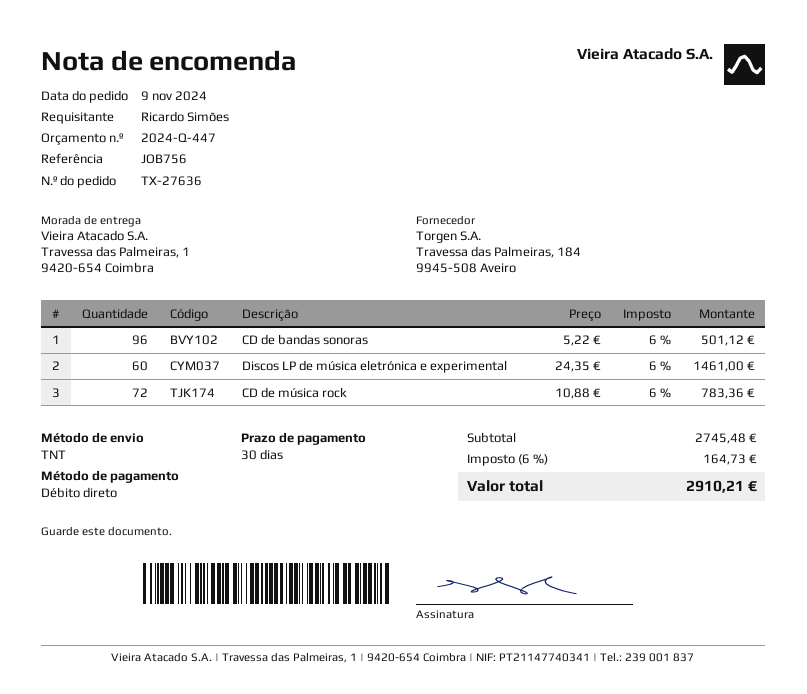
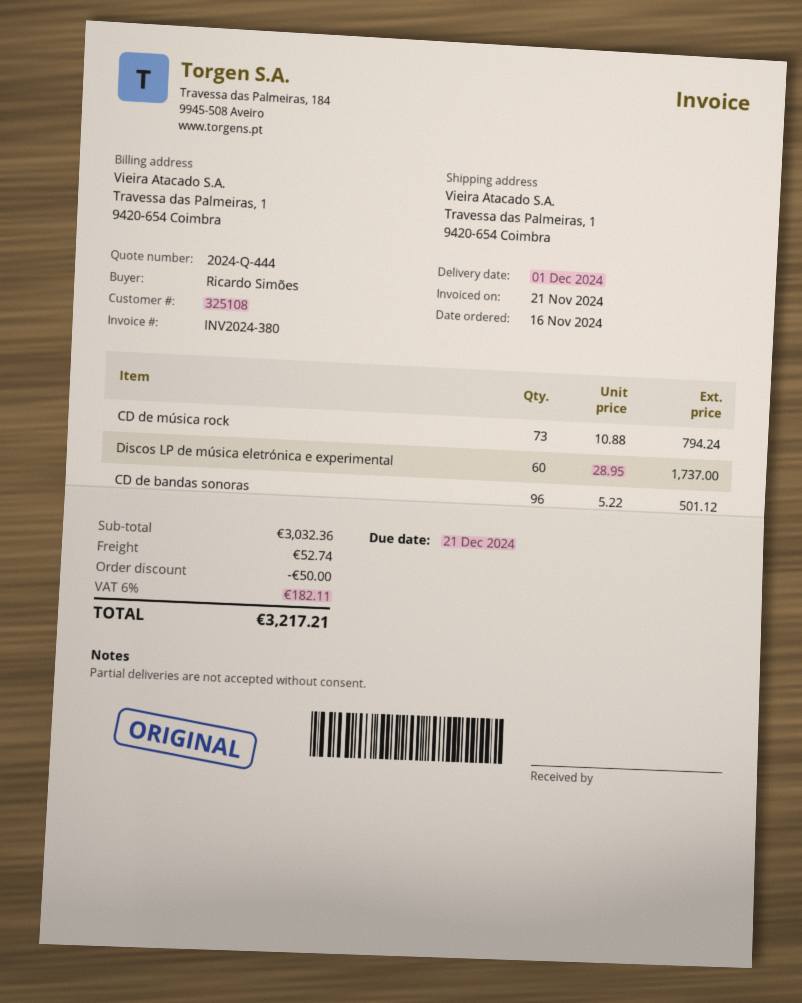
quote number: 2024-Q-447 -> 2024-Q-444
order date: 2024-11-09 -> 2024-11-16
Discos LP de música eletrónica e experimental: 60 x 24.35 = 1461.00 -> 60 x 28.95 = 1737.00
CD de música rock: 72 x 10.88 = 783.36 -> 73 x 10.88 = 794.24
subtotal: 2745.48 -> 3032.36
discount: none -> 50.00
shipping: none -> 52.74
tax: 6% = 164.73 -> 6% = 182.11
total: 2910.21 -> 3217.21

